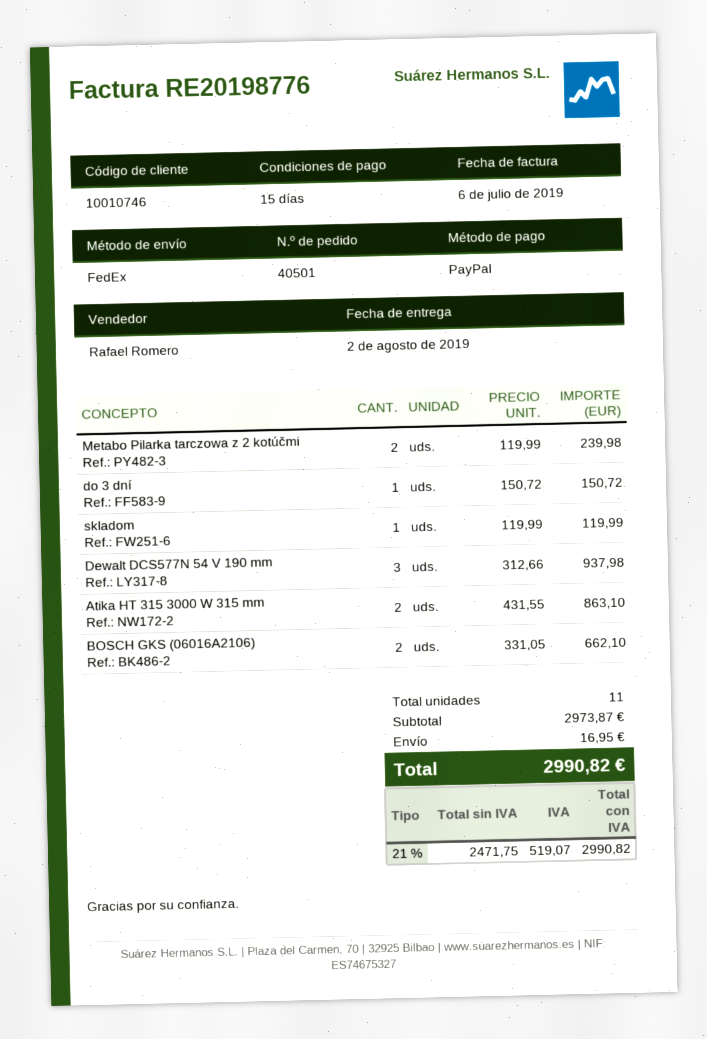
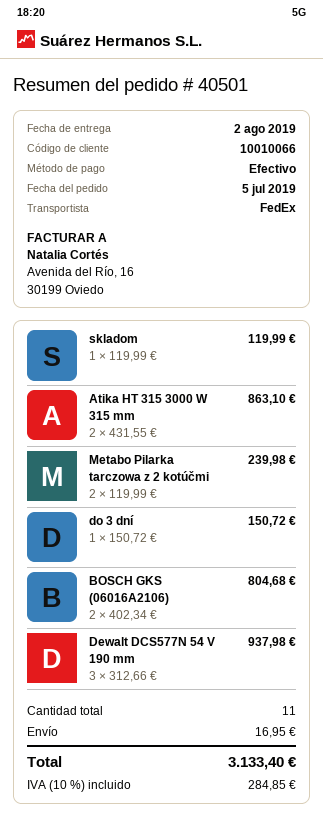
customer number: 10010746 -> 10010066
payment method: PayPal -> cash
BOSCH GKS (06016A2106): 2 x 331.05 = 662.10 -> 2 x 402.34 = 804.68
tax: 21% = 519.07 -> 10% = 284.85
total: 2990.82 -> 3133.40

